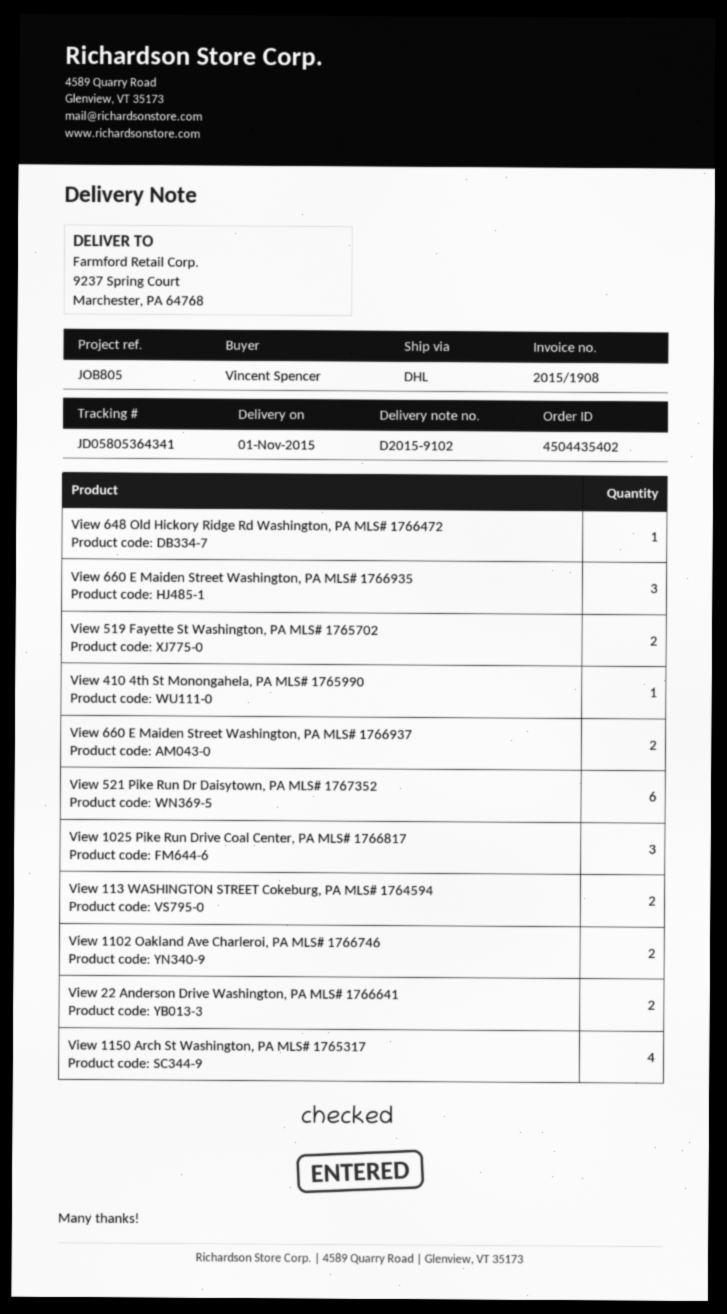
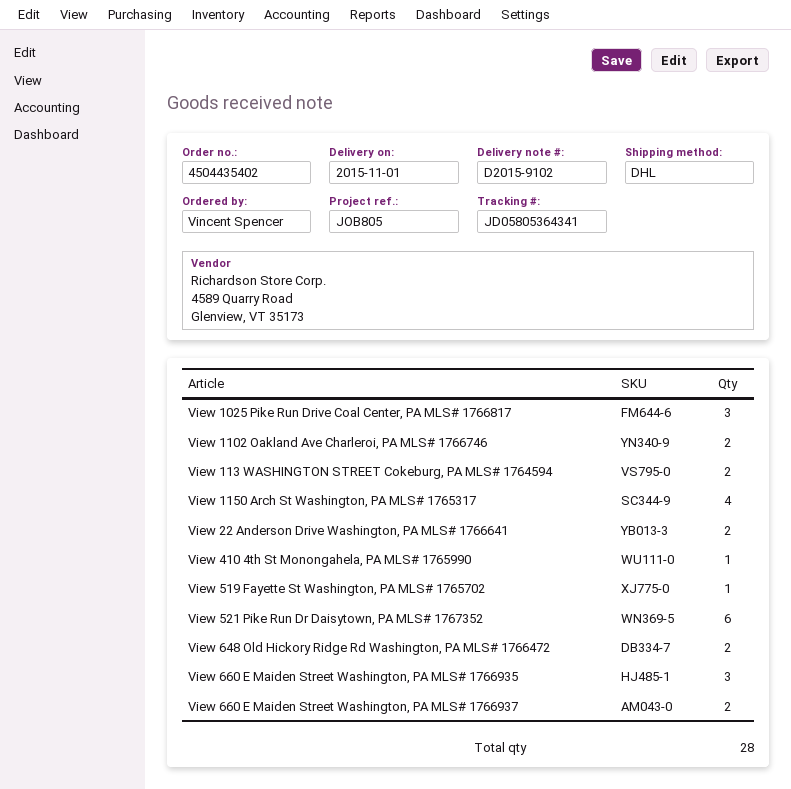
View 648 Old Hickory Ridge Rd Washington, PA MLS# 1766472: 1 -> 2
View 519 Fayette St Washington, PA MLS# 1765702: 2 -> 1

